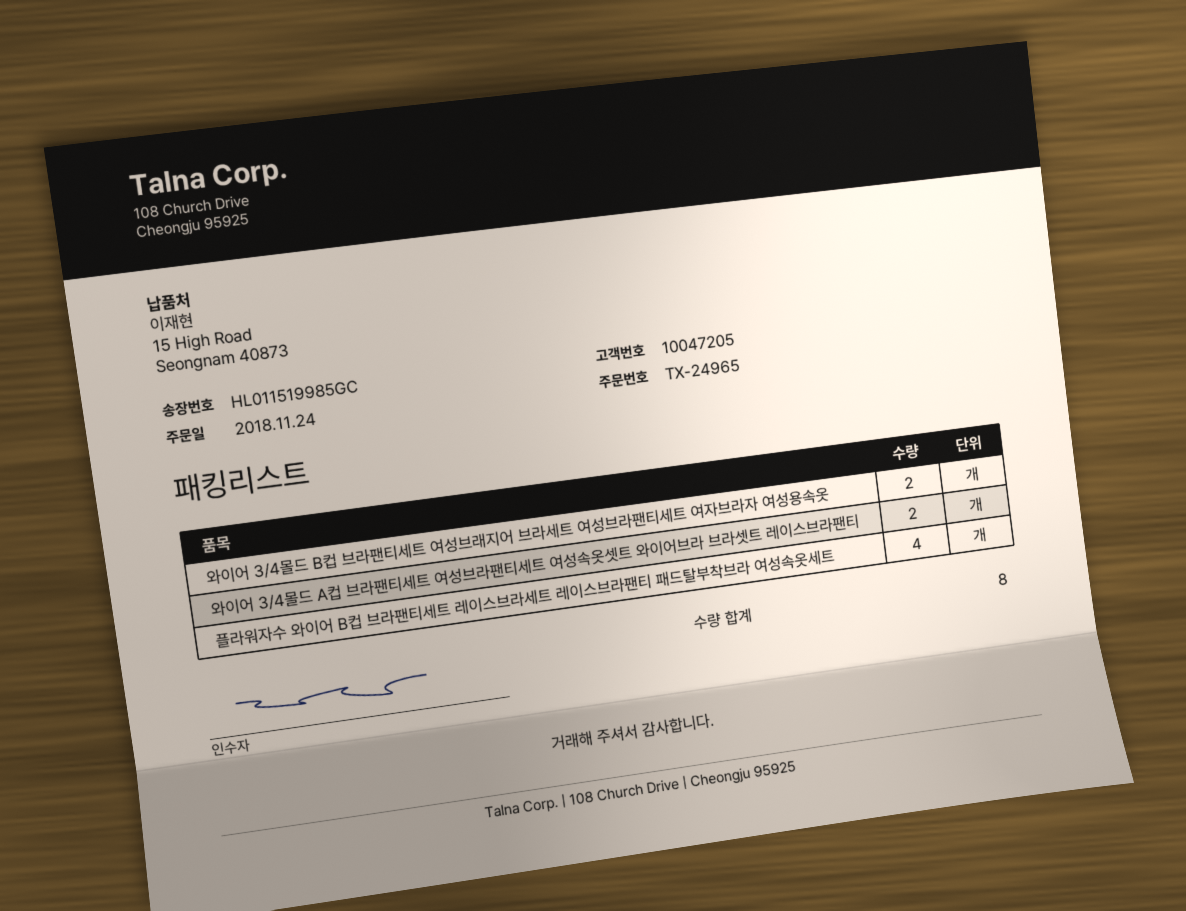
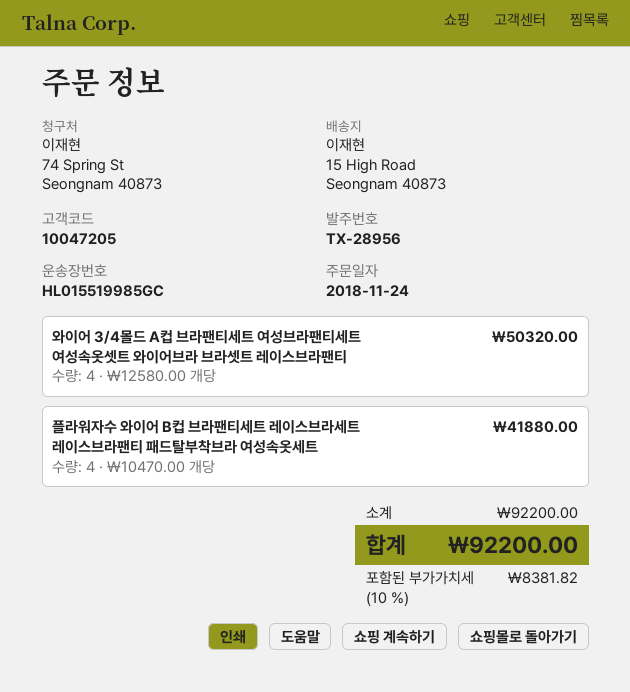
order number: TX-24965 -> TX-28956
tracking number: HL011519985GC -> HL015519985GC
와이어 3/4몰드 B컵 브라팬티세트 여성브래지어 브라세트 여성브라팬티세트 여자브라자 여성용속옷: 2 -> none
와이어 3/4몰드 A컵 브라팬티세트 여성브라팬티세트 여성속옷셋트 와이어브라 브라셋트 레이스브라팬티: 2 -> 4

